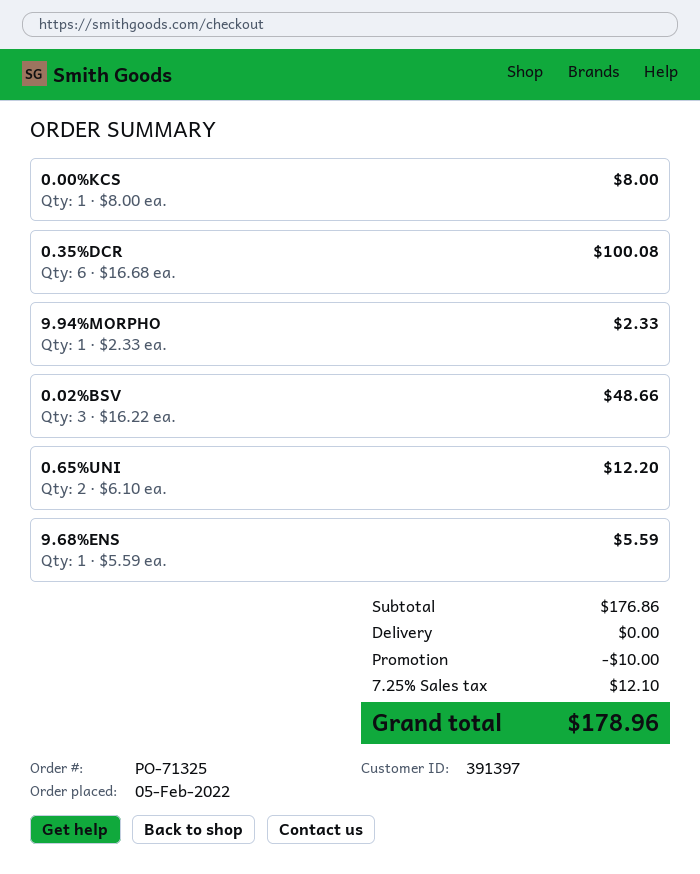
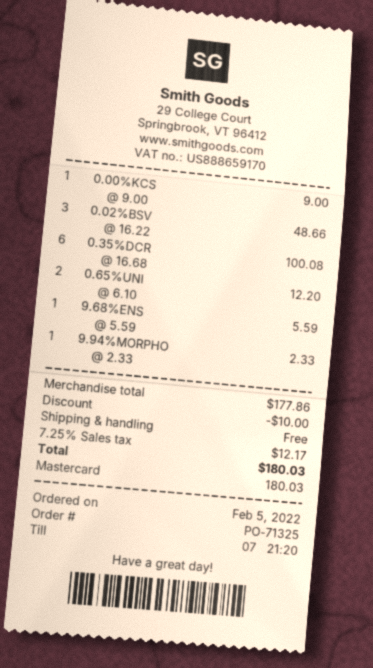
0.00%KCS: 1 x 8.00 = 8.00 -> 1 x 9.00 = 9.00
subtotal: 176.86 -> 177.86
tax: 7.25% = 12.10 -> 7.25% = 12.17
total: 178.96 -> 180.03

